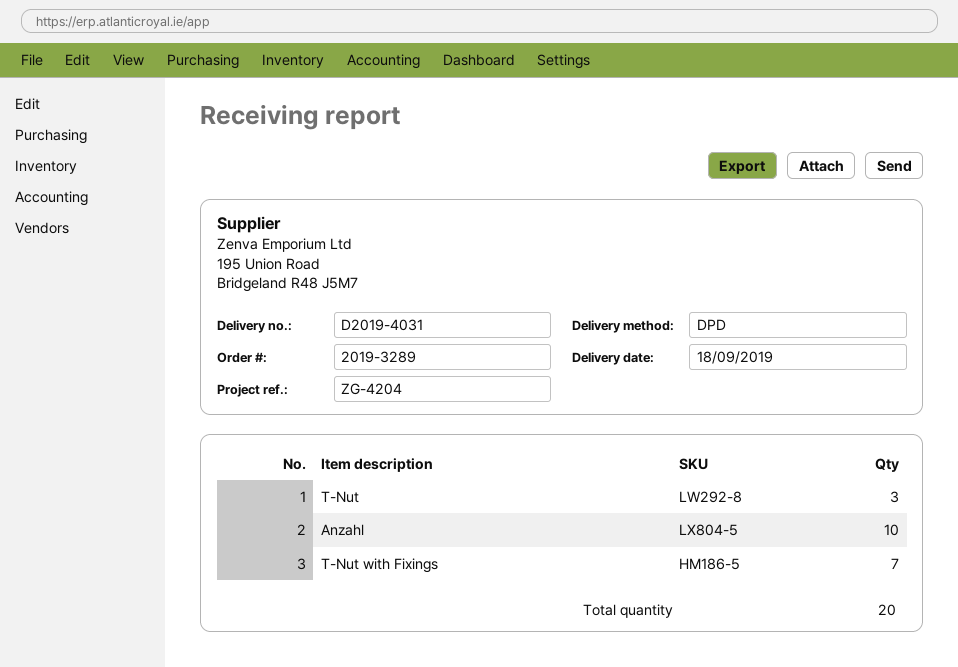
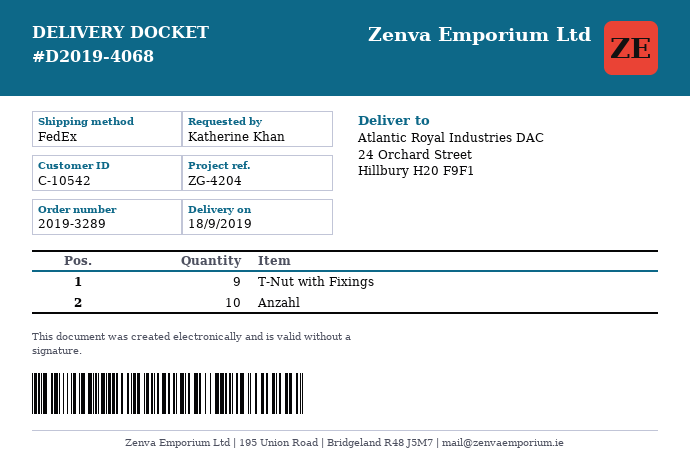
delivery note number: D2019-4031 -> D2019-4068
shipping method: DPD -> FedEx
T-Nut: 3 -> none
T-Nut with Fixings: 7 -> 9

